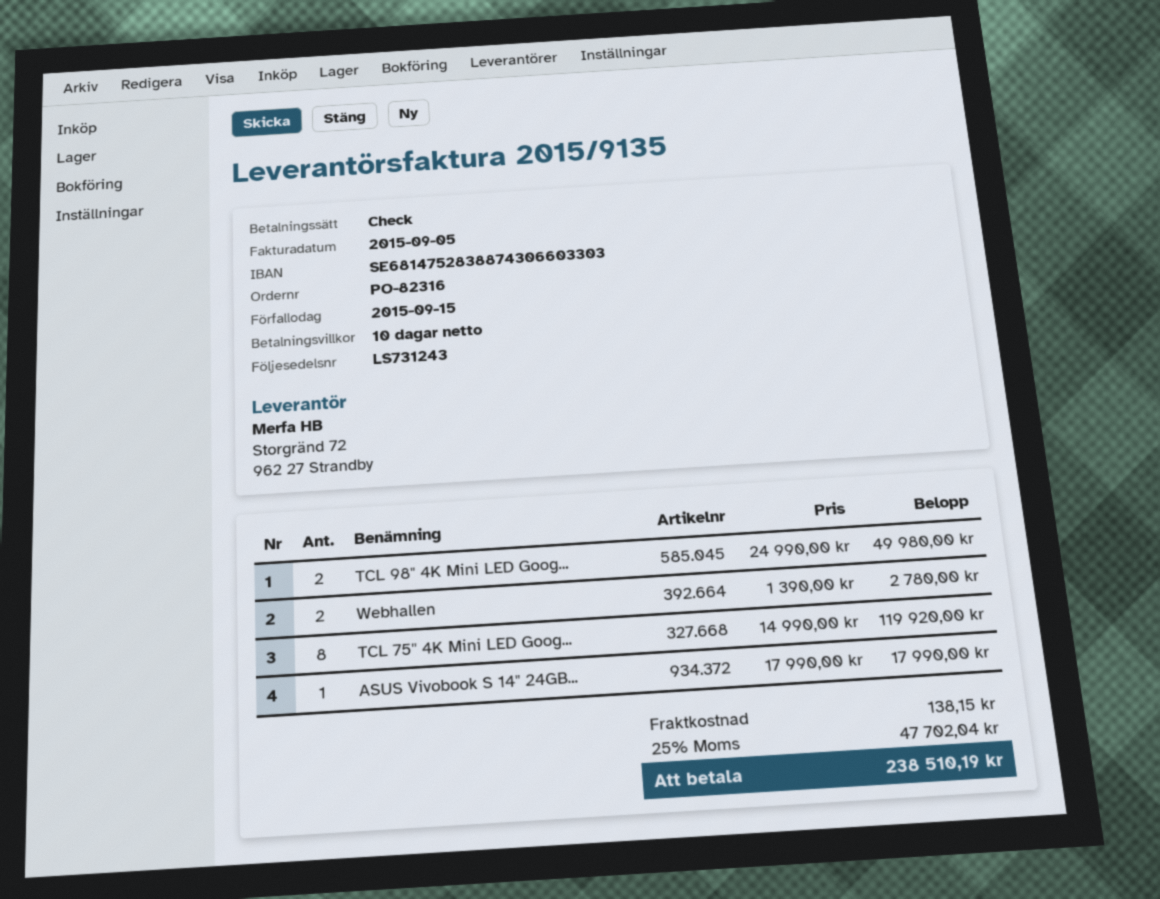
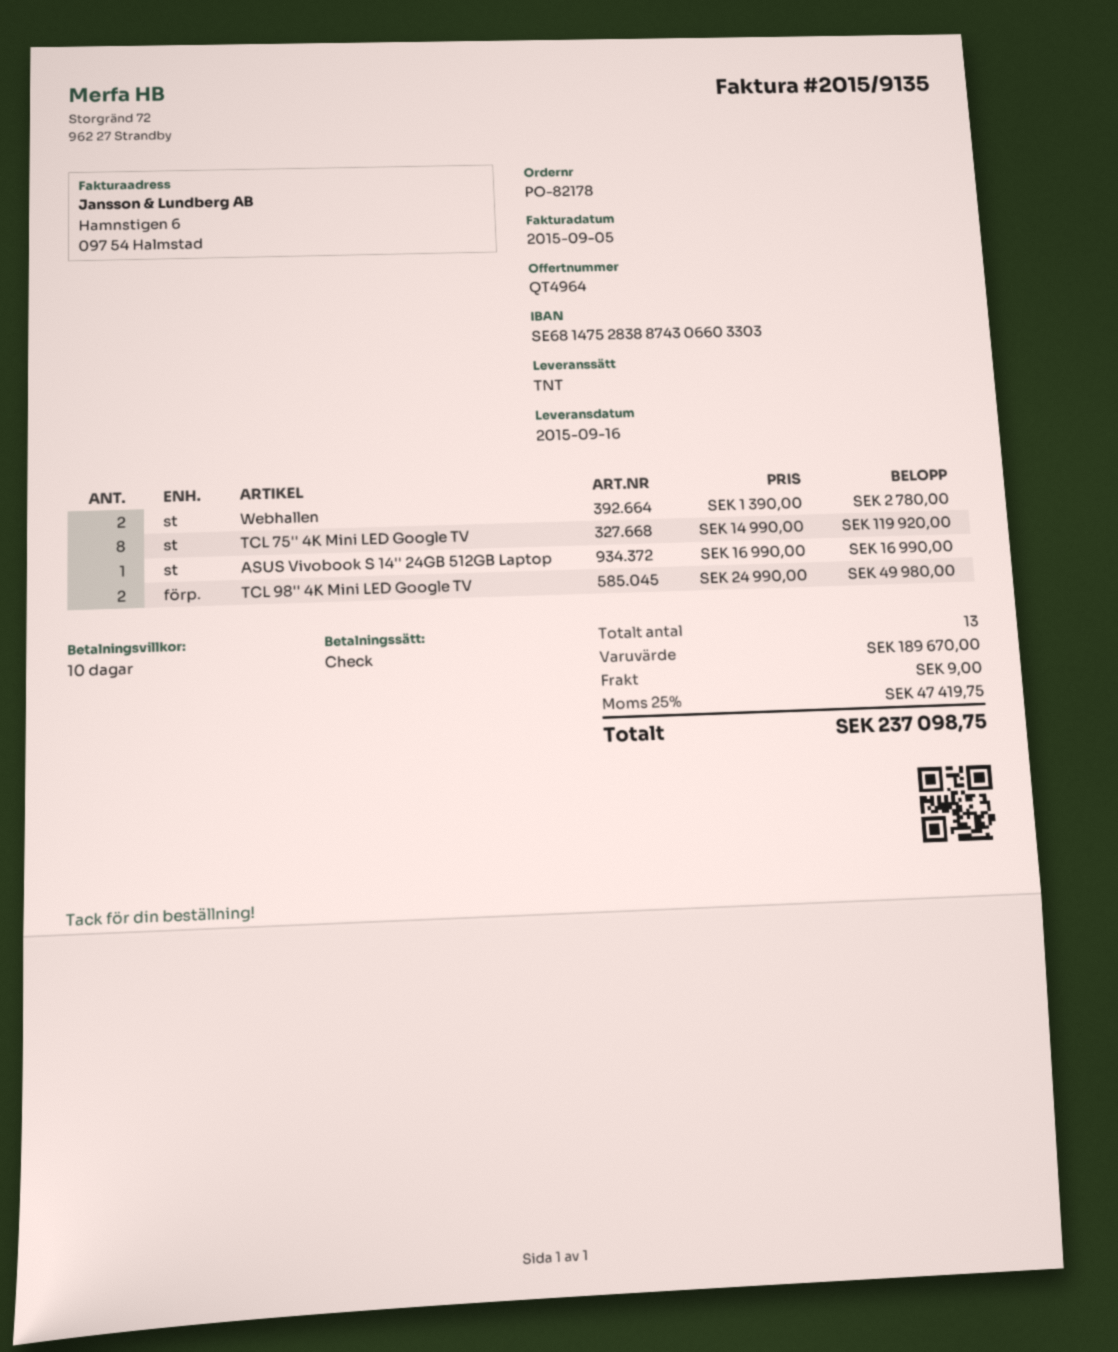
order number: PO-82316 -> PO-82178
ASUS Vivobook S 14'' 24GB...: 1 x 17990.00 = 17990.00 -> 1 x 16990.00 = 16990.00
shipping: 138.15 -> 9.00
tax: 25% = 47702.04 -> 25% = 47419.75
total: 238510.19 -> 237098.75

